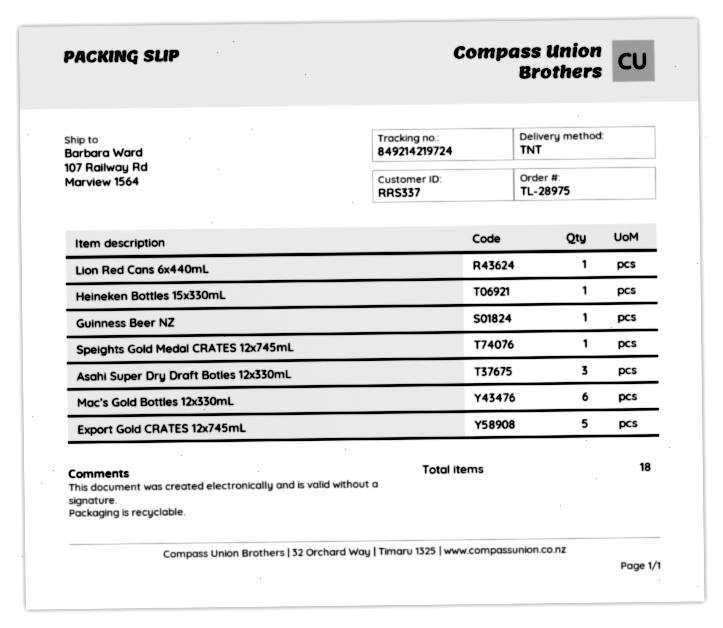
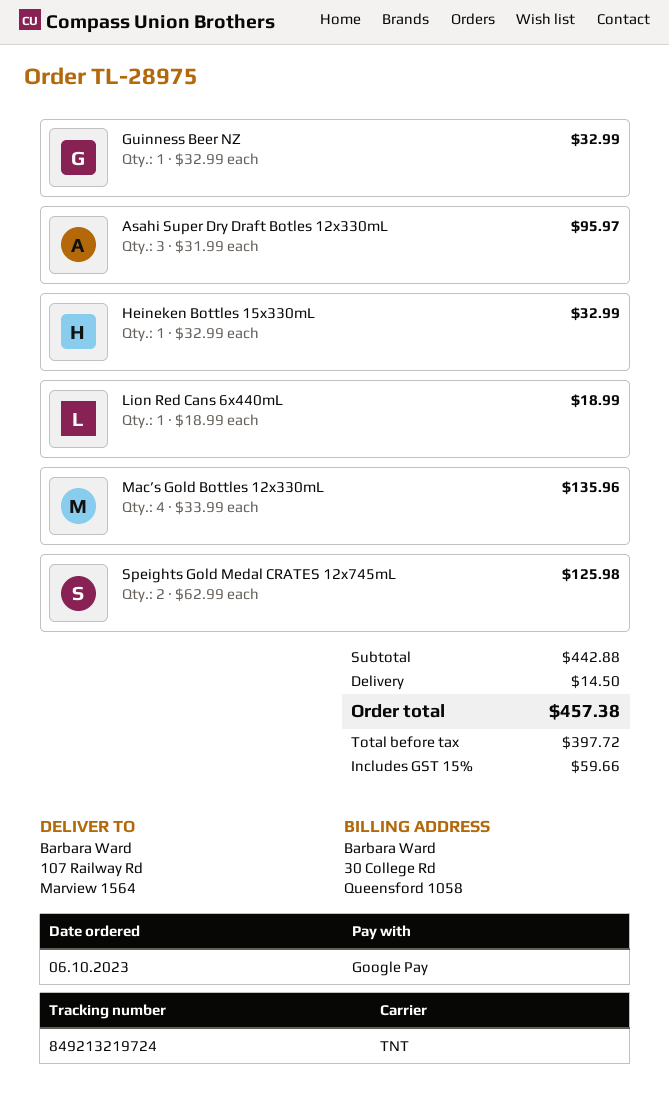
tracking number: 849214219724 -> 849213219724
Speights Gold Medal CRATES 12x745mL: 1 -> 2
Mac’s Gold Bottles 12x330mL: 6 -> 4
Export Gold CRATES 12x745mL: 5 -> none

